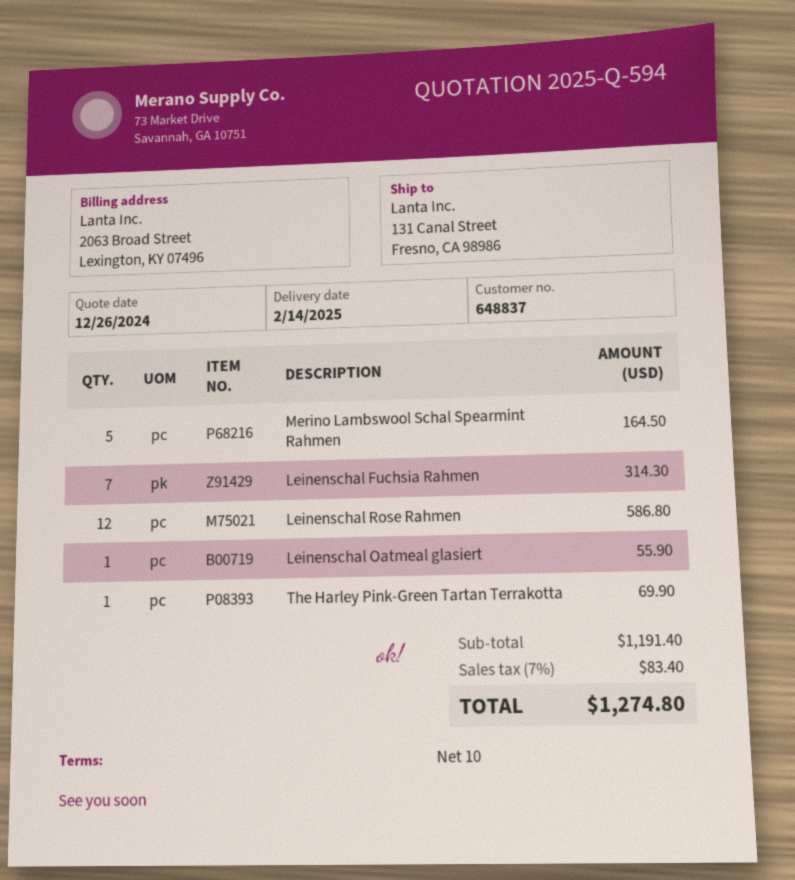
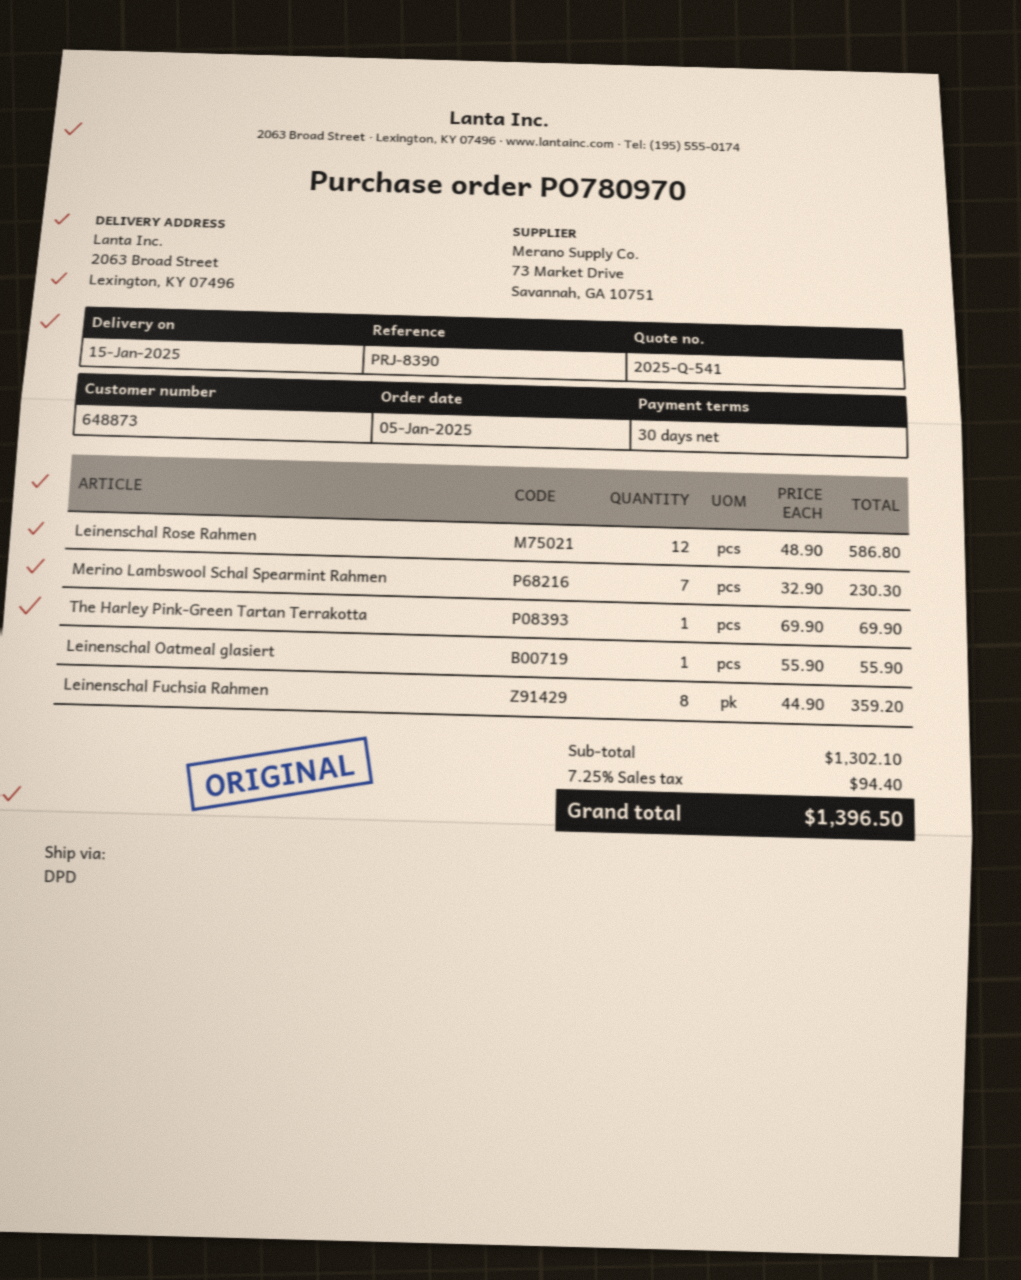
quote number: 2025-Q-594 -> 2025-Q-541
delivery date: 2025-02-14 -> 2025-01-15
payment terms: 10 days -> 30 days
customer number: 648837 -> 648873
ship to: 131 Canal Street, Fresno, CA 98986 -> 2063 Broad Street, Lexington, KY 07496
Merino Lambswool Schal Spearmint Rahmen: 5 for 164.50 -> 7 for 230.30
Leinenschal Fuchsia Rahmen: 7 for 314.30 -> 8 for 359.20
subtotal: 1191.40 -> 1302.10
tax: 7% = 83.40 -> 7.25% = 94.40
total: 1274.80 -> 1396.50

